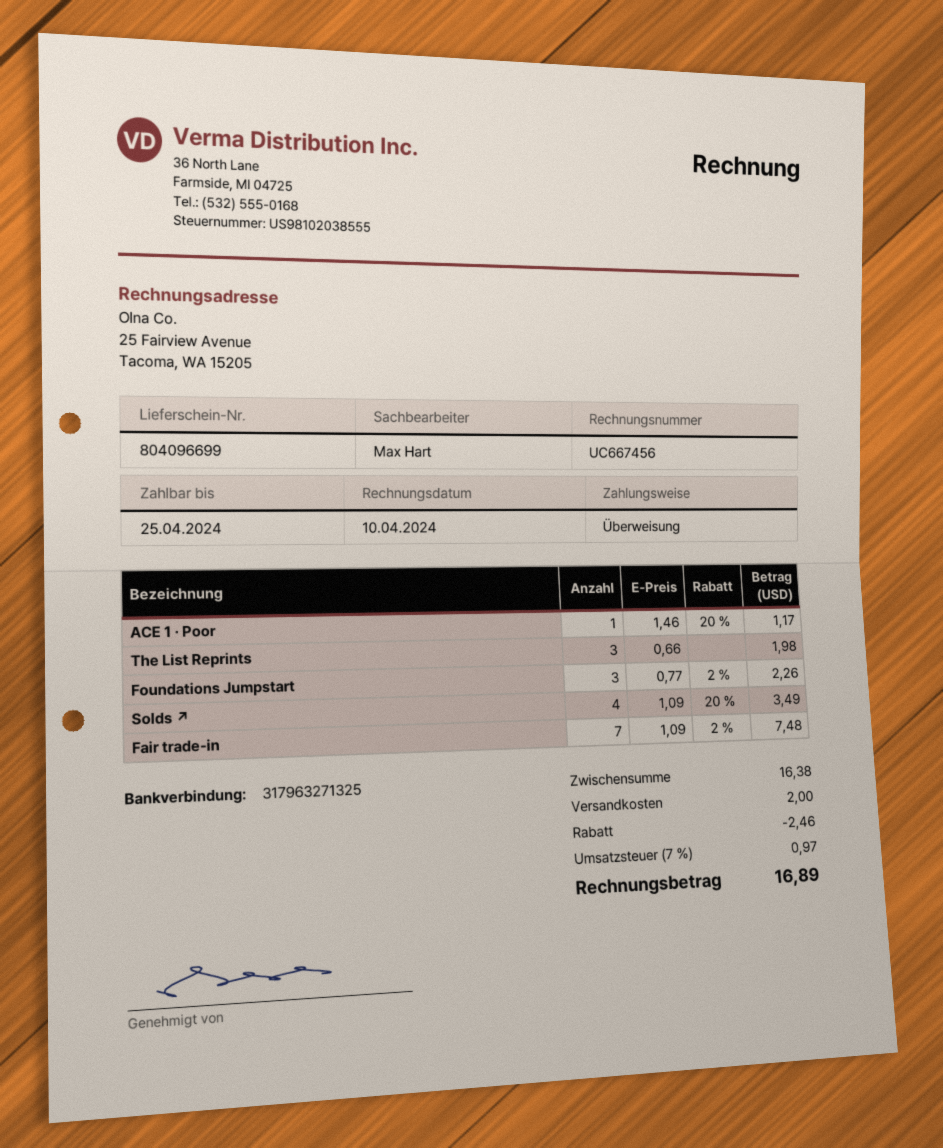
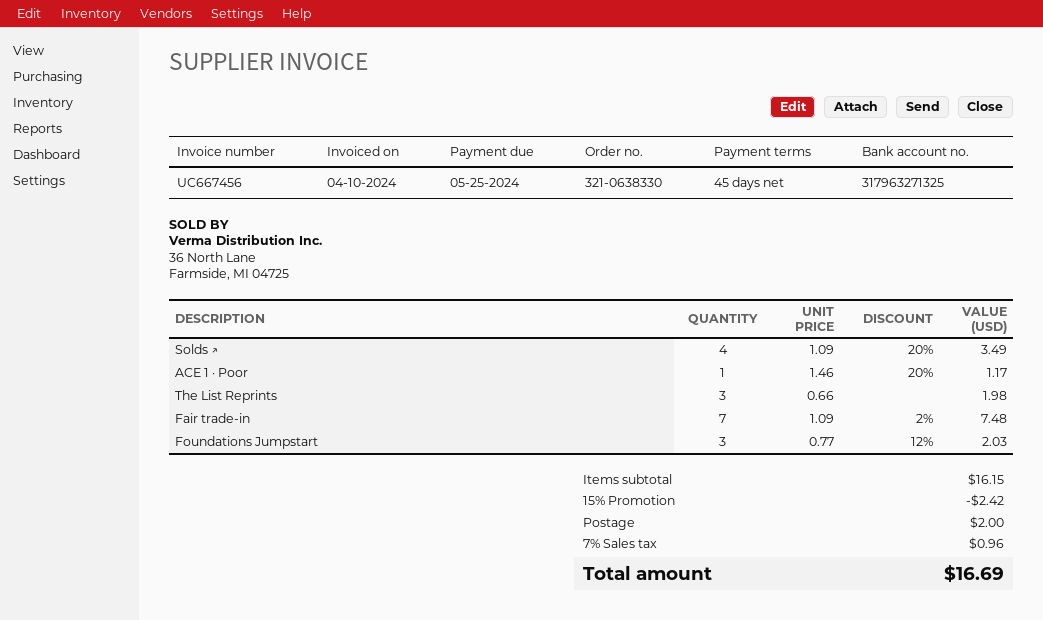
due date: 2024-04-25 -> 2024-05-25
Foundations Jumpstart: 3 x 0.77 - 2% = 2.26 -> 3 x 0.77 - 12% = 2.03
subtotal: 16.38 -> 16.15
discount: 2.46 -> 2.42
tax: 7% = 0.97 -> 7% = 0.96
total: 16.89 -> 16.69

